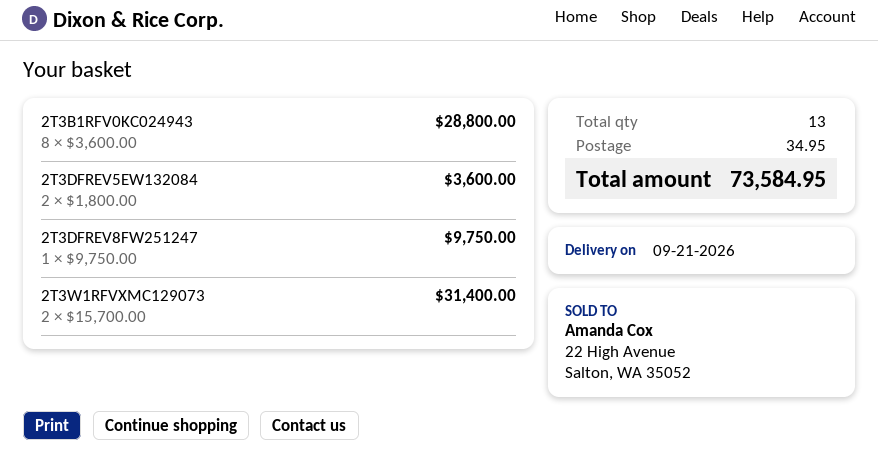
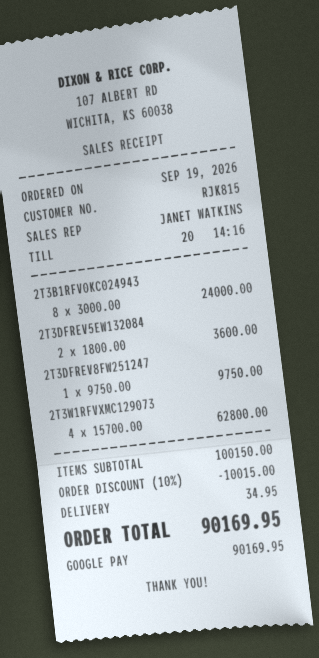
2T3B1RFV0KC024943: 8 x 3600.00 = 28800.00 -> 8 x 3000.00 = 24000.00
2T3W1RFVXMC129073: 2 x 15700.00 = 31400.00 -> 4 x 15700.00 = 62800.00
discount: none -> 10% = 10015.00
total: 73584.95 -> 90169.95

